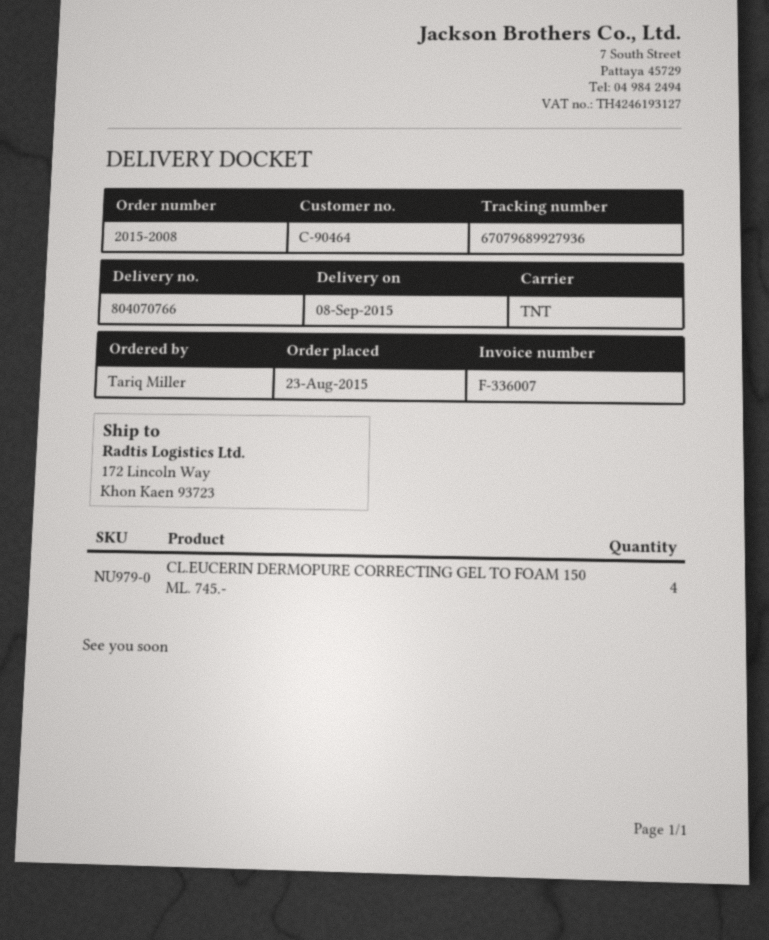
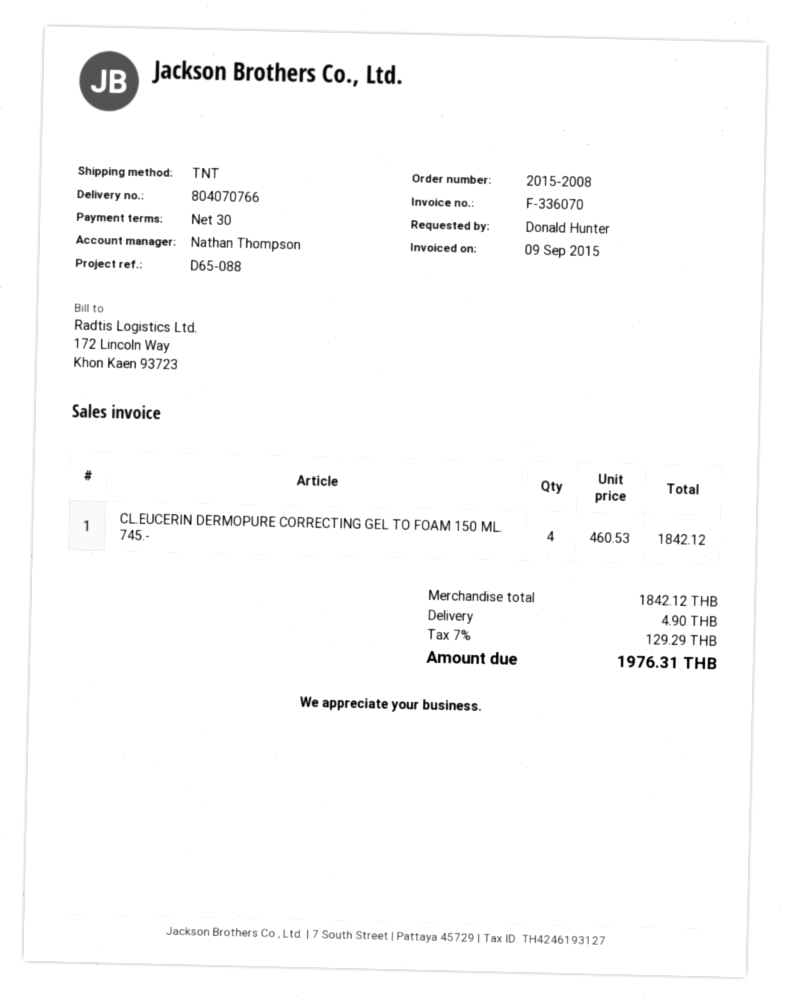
invoice number: F-336007 -> F-336070
ordered by: Tariq Miller -> Donald Hunter

